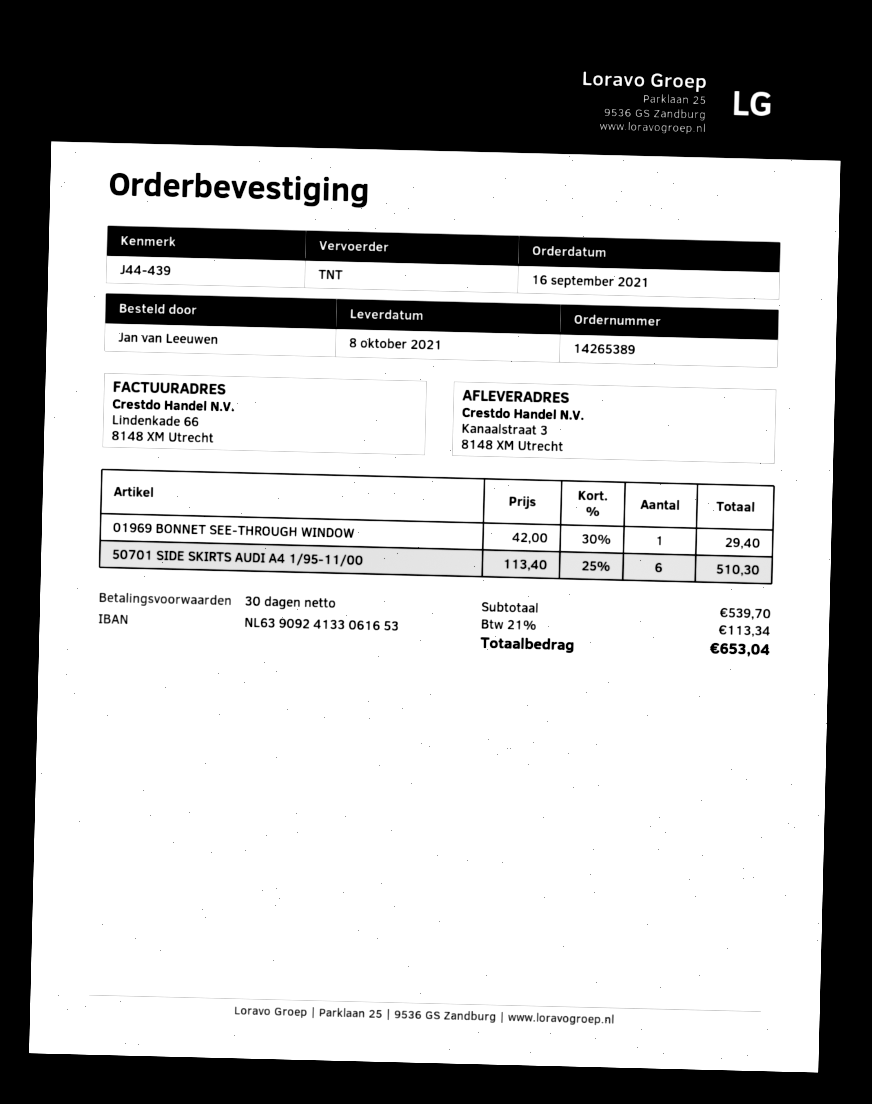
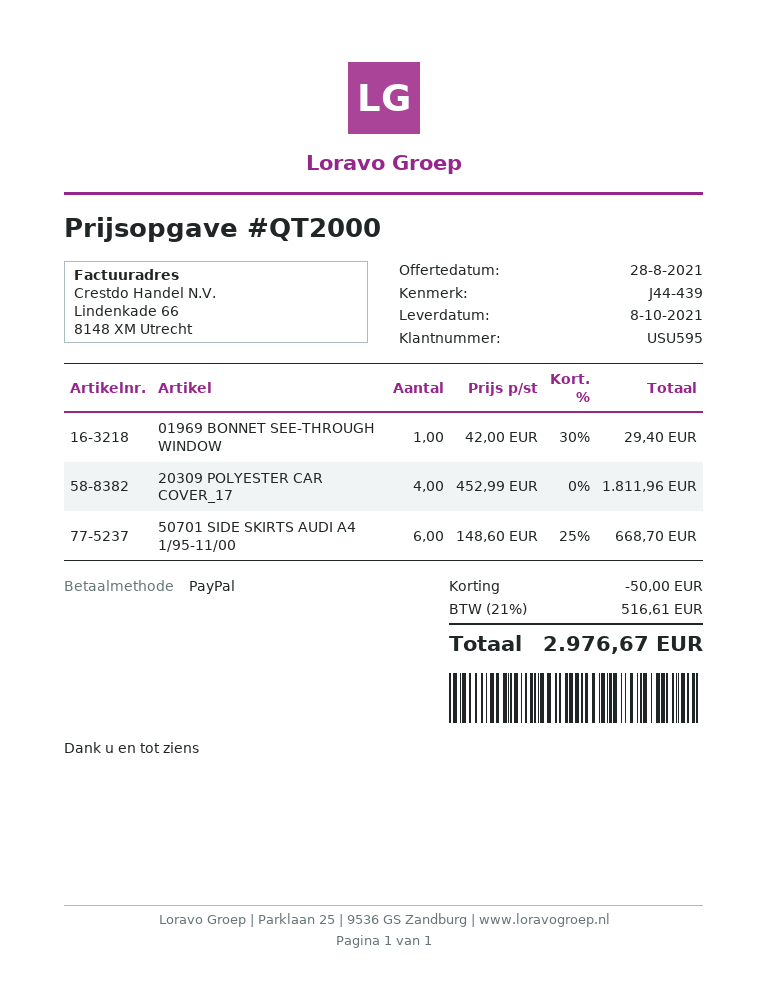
50701 SIDE SKIRTS AUDI A4 1/95-11/00: 6 x 113.40 - 25% = 510.30 -> 6 x 148.60 - 25% = 668.70
20309 POLYESTER CAR COVER_17: none -> 4 x 452.99 = 1811.96
discount: none -> 50.00
tax: 21% = 113.34 -> 21% = 516.61
total: 653.04 -> 2976.67

